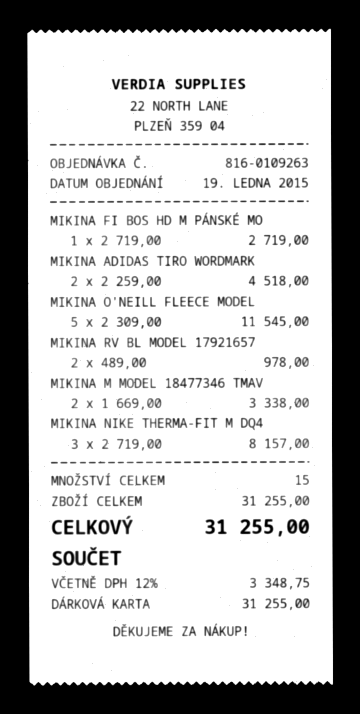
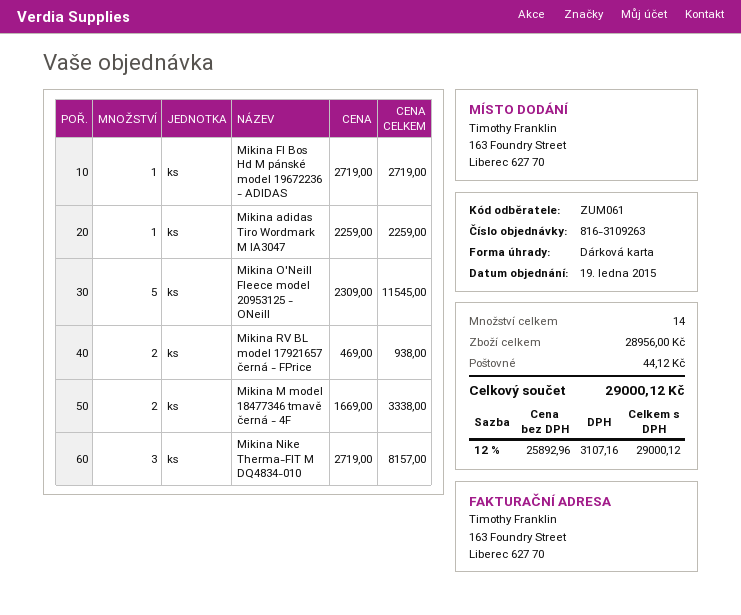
order number: 816-0109263 -> 816-3109263
MIKINA ADIDAS TIRO WORDMARK: 2 x 2259.00 = 4518.00 -> 1 x 2259.00 = 2259.00
MIKINA RV BL MODEL 17921657: 2 x 489.00 = 978.00 -> 2 x 469.00 = 938.00
total quantity: 15 -> 14
subtotal: 31255.00 -> 28956.00
shipping: none -> 44.12
tax: 12% = 3348.75 -> 12% = 3107.16
total: 31255.00 -> 29000.12

